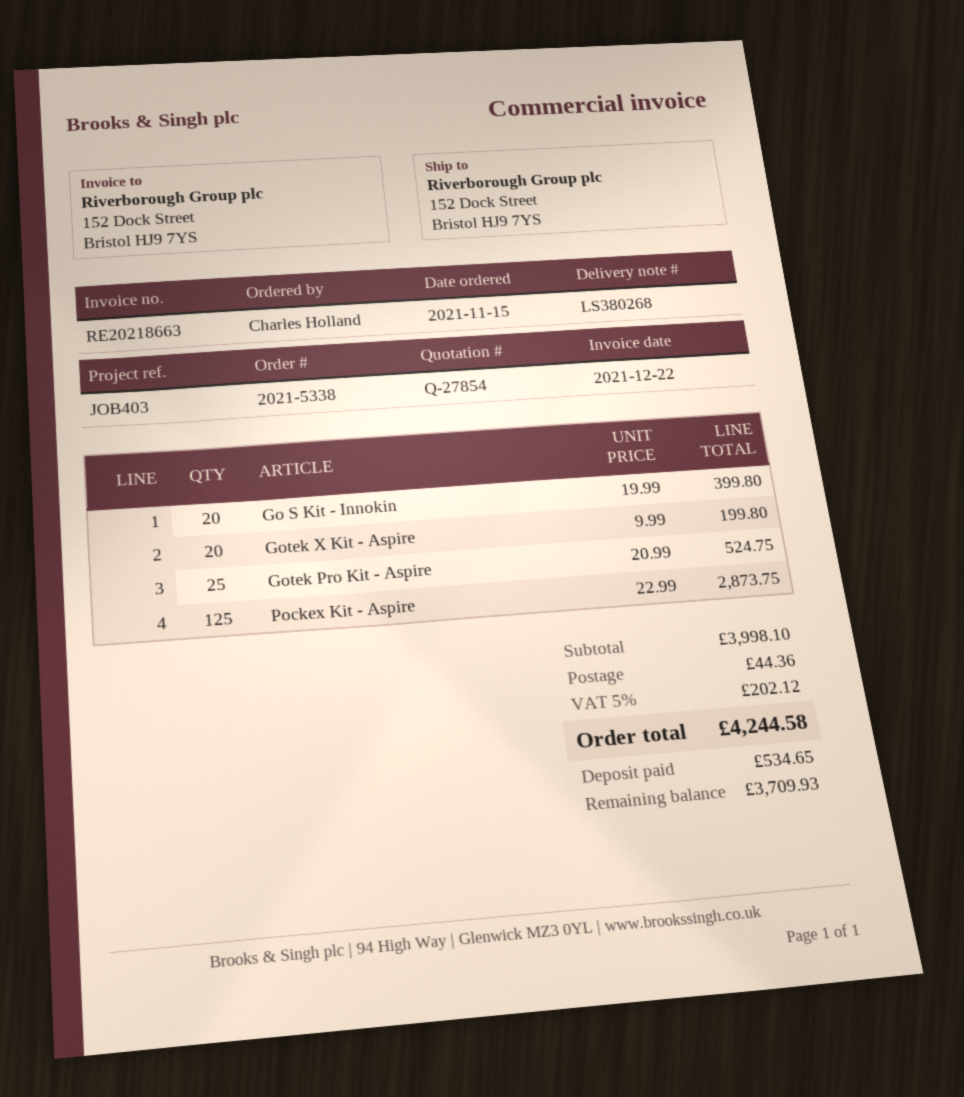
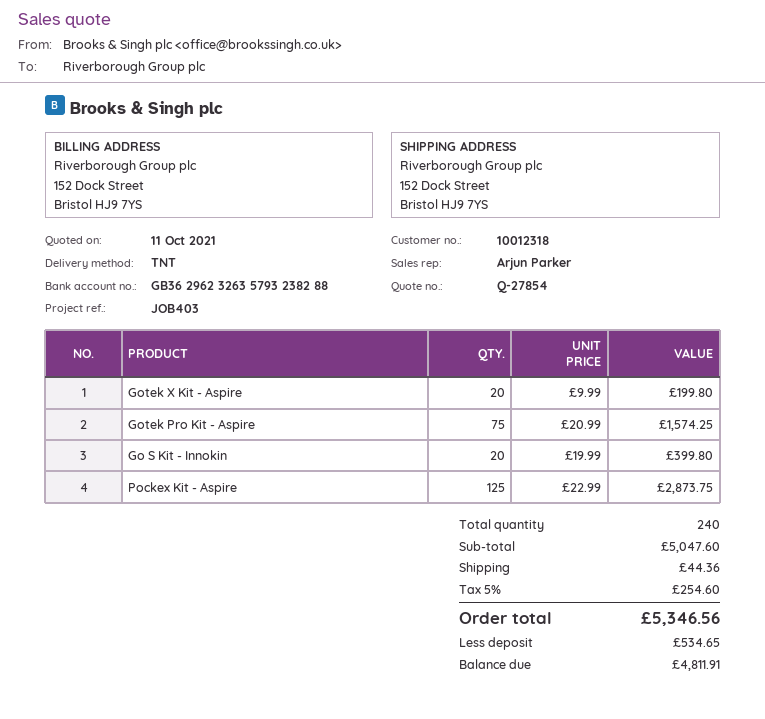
Gotek Pro Kit - Aspire: 25 x 20.99 = 524.75 -> 75 x 20.99 = 1574.25
subtotal: 3998.10 -> 5047.60
tax: 5% = 202.12 -> 5% = 254.60
total: 4244.58 -> 5346.56
balance: 3709.93 -> 4811.91

